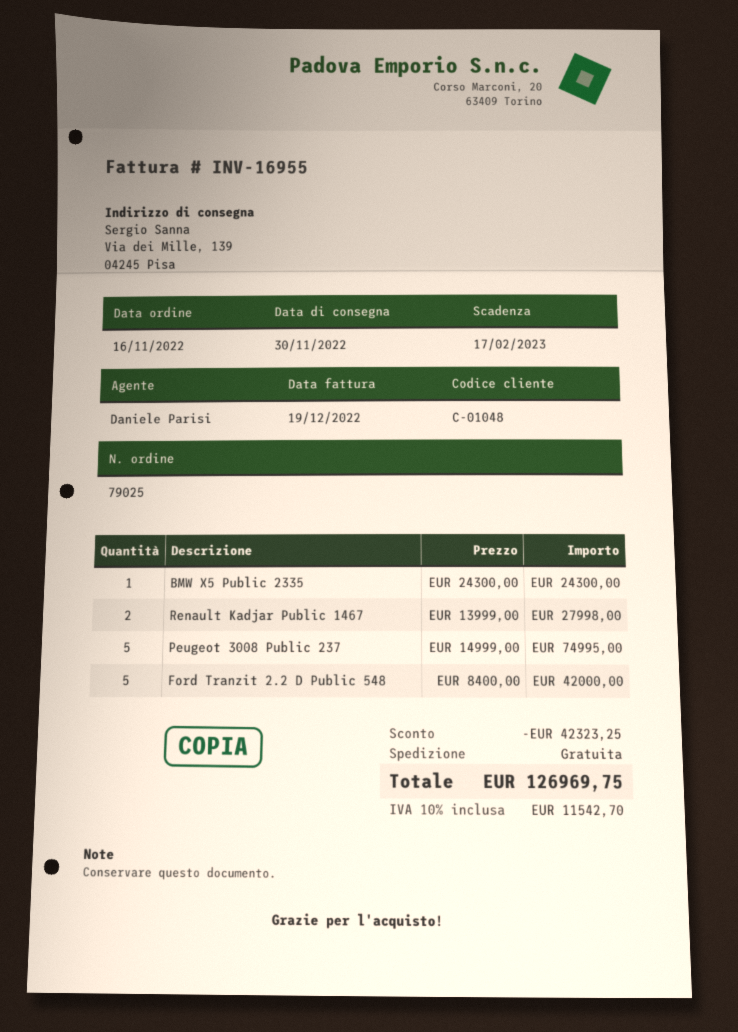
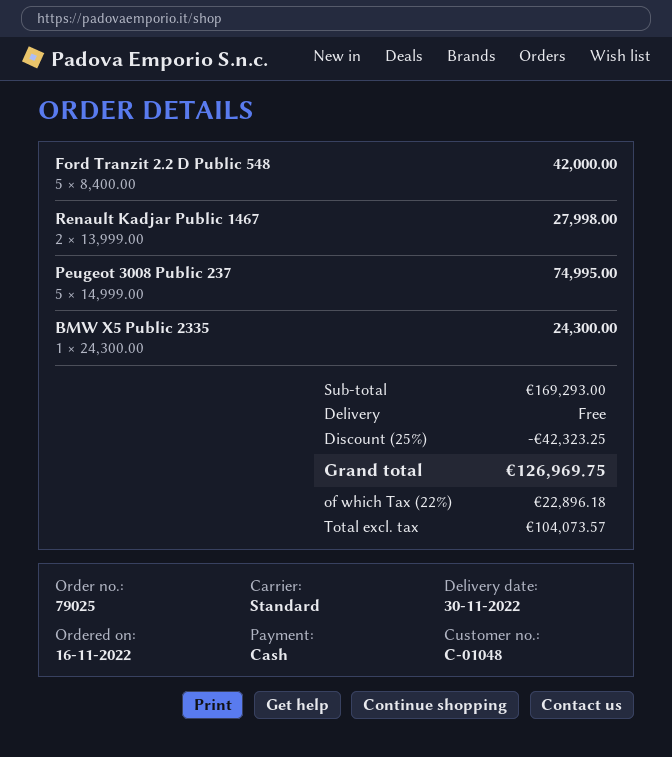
tax: 10% = 11542.70 -> 22% = 22896.18

